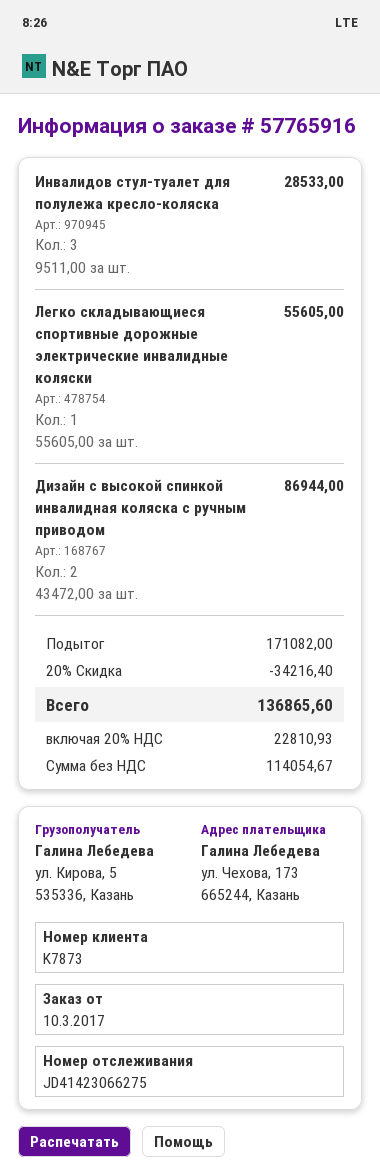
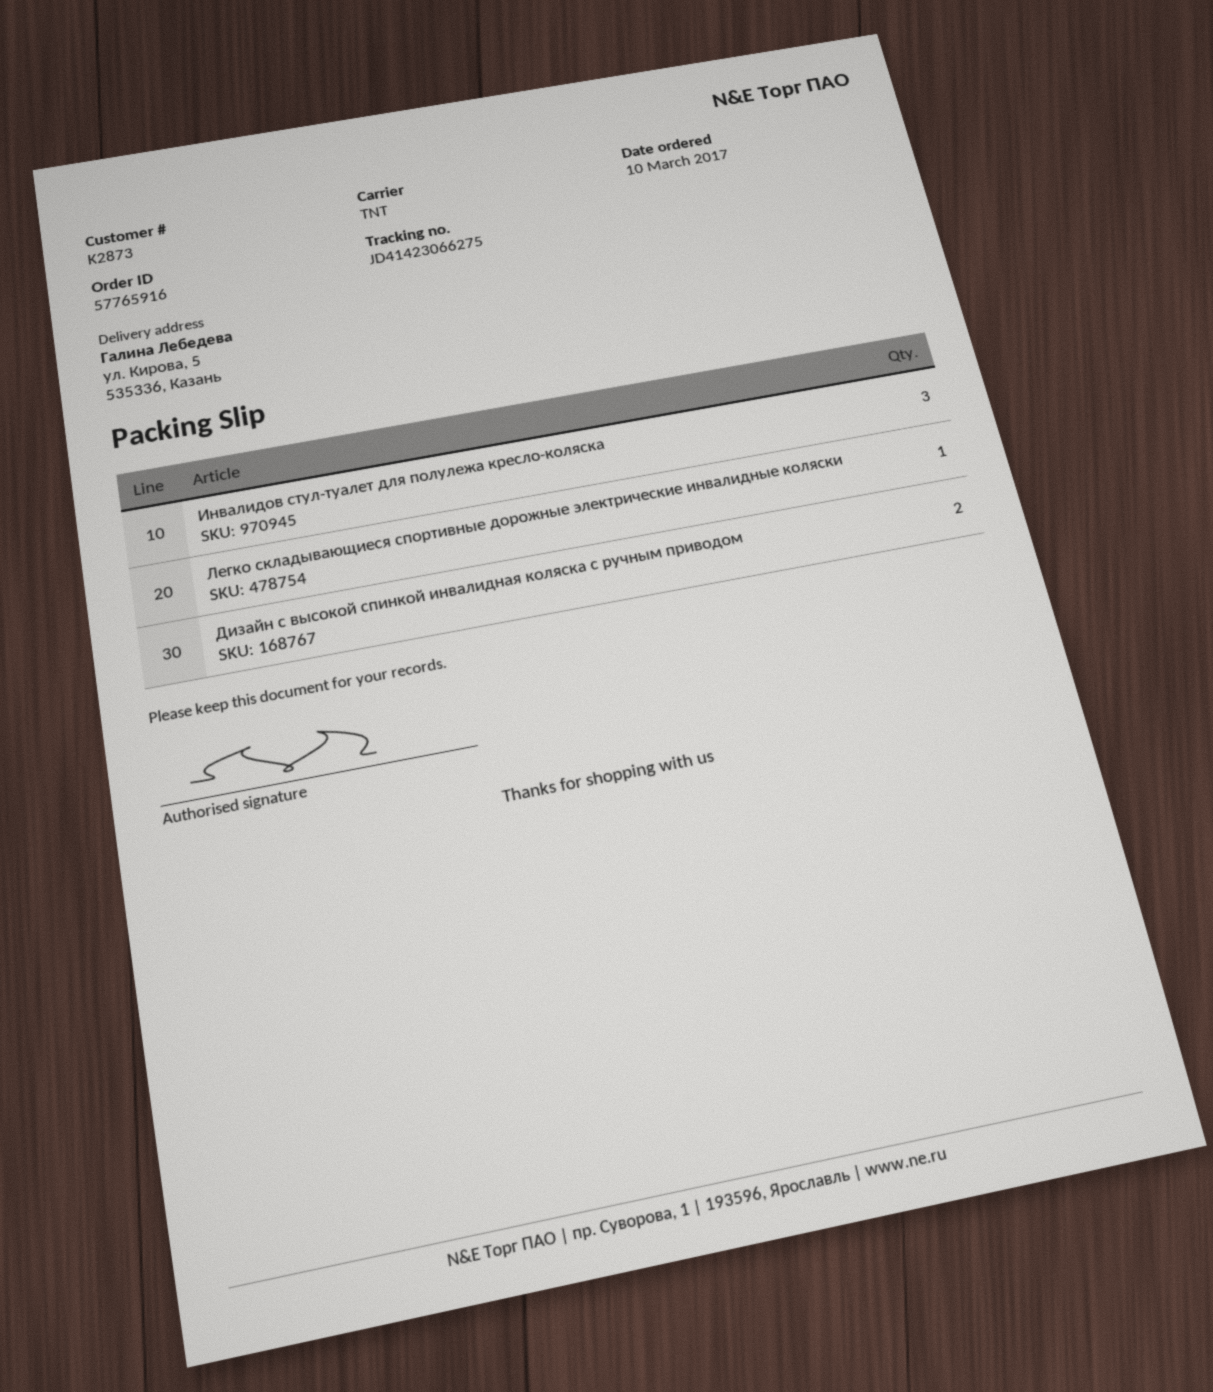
customer number: K7873 -> K2873

